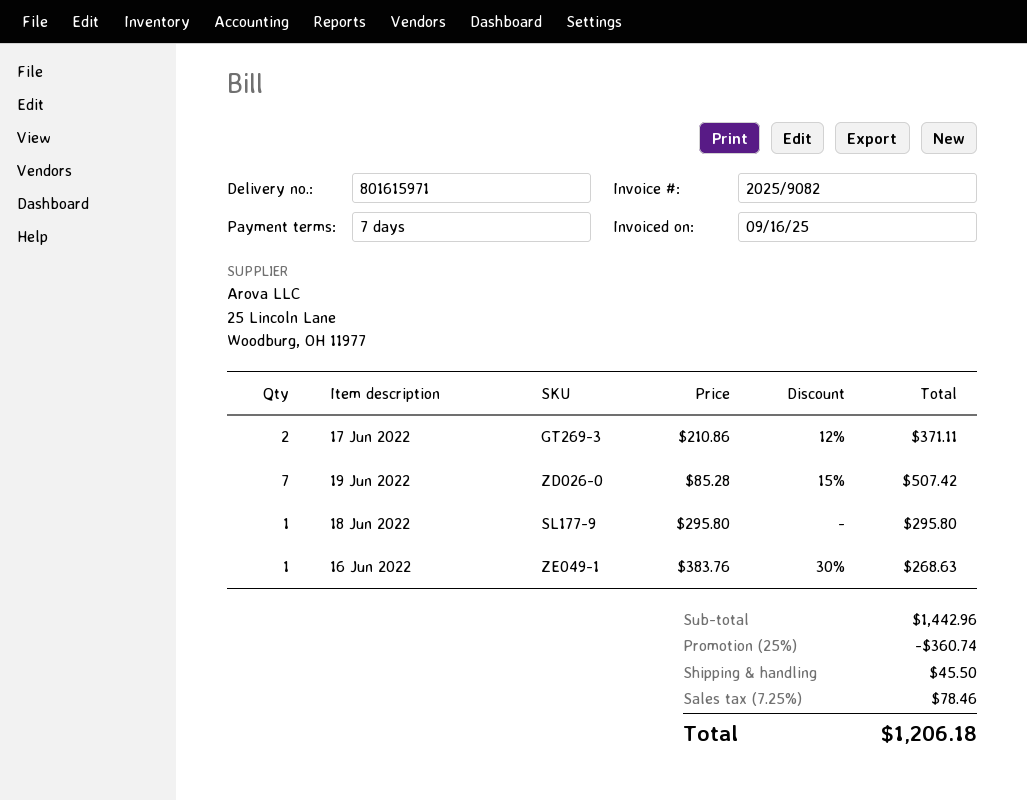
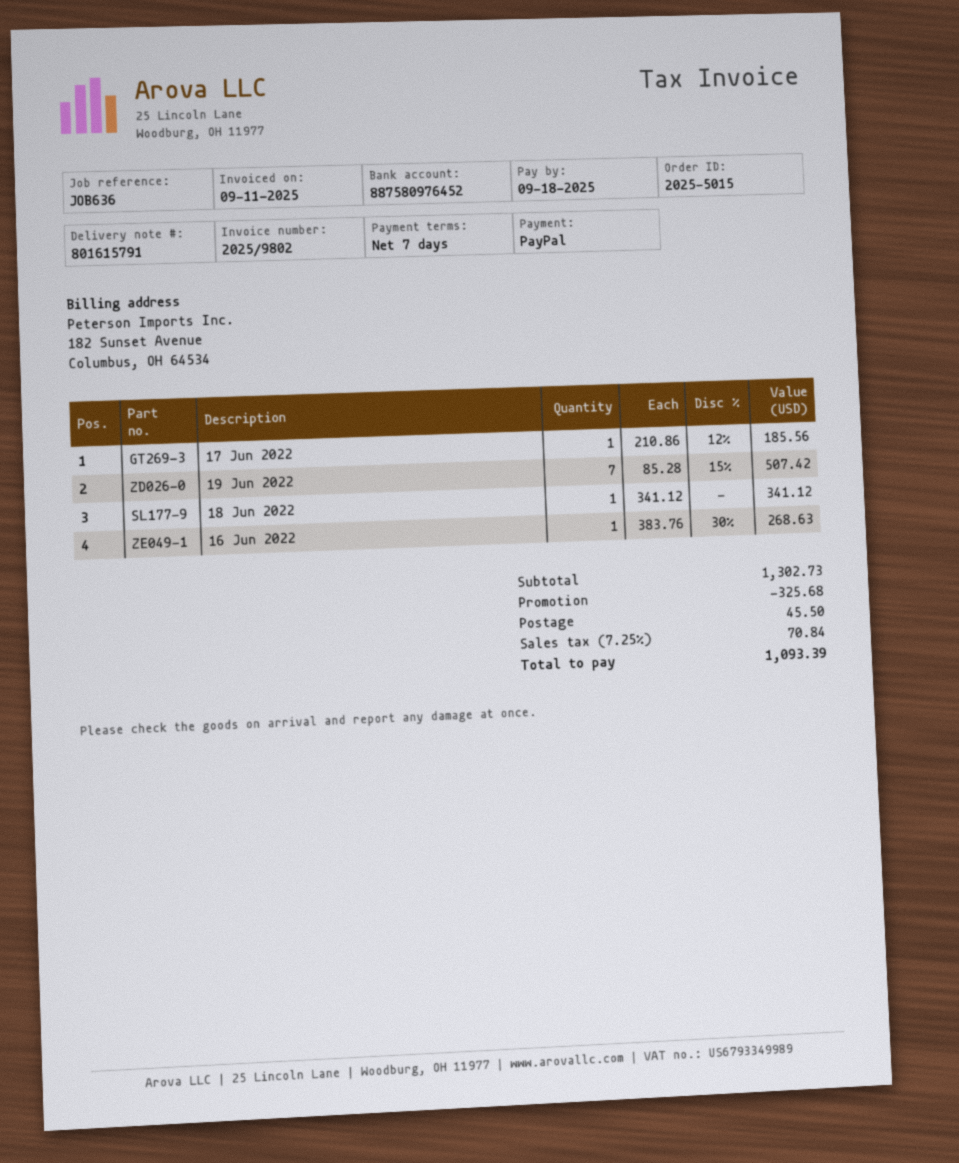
delivery note number: 801615971 -> 801615791
invoice number: 2025/9082 -> 2025/9802
invoice date: 2025-09-16 -> 2025-09-11
17 Jun 2022: 2 x 210.86 - 12% = 371.11 -> 1 x 210.86 - 12% = 185.56
18 Jun 2022: 1 x 295.80 = 295.80 -> 1 x 341.12 = 341.12
subtotal: 1442.96 -> 1302.73
discount: 360.74 -> 325.68
tax: 7.25% = 78.46 -> 7.25% = 70.84
total: 1206.18 -> 1093.39

